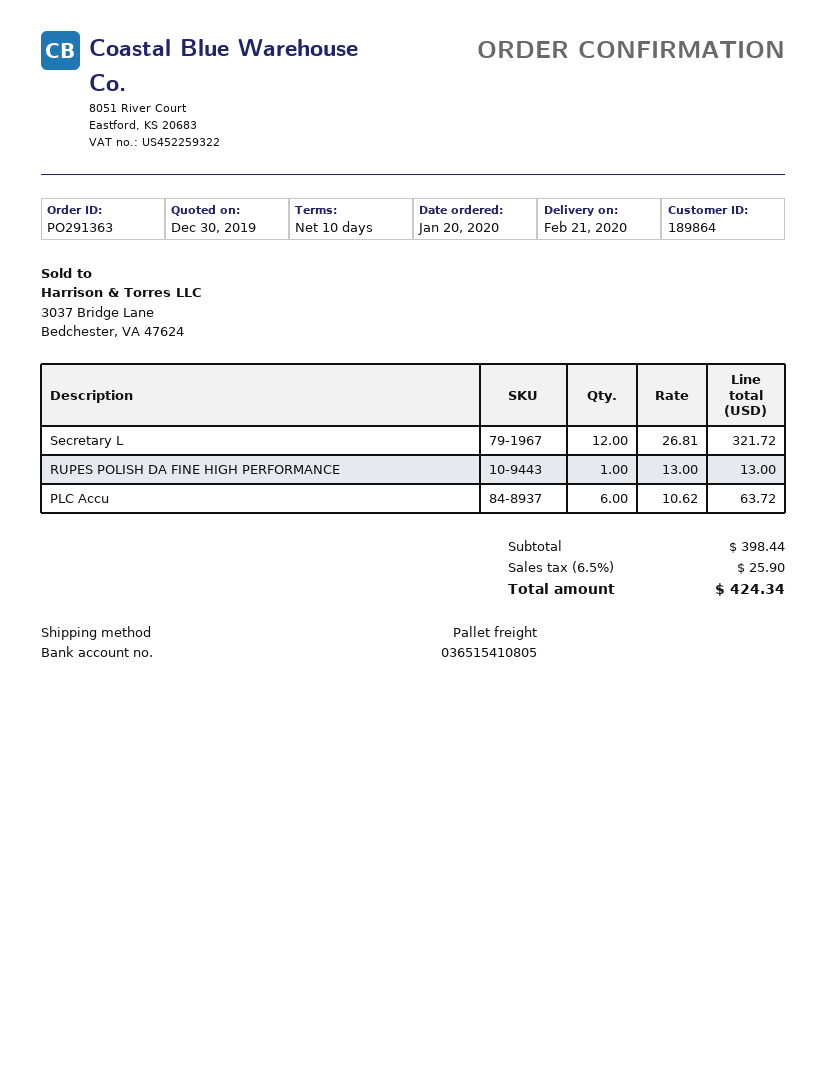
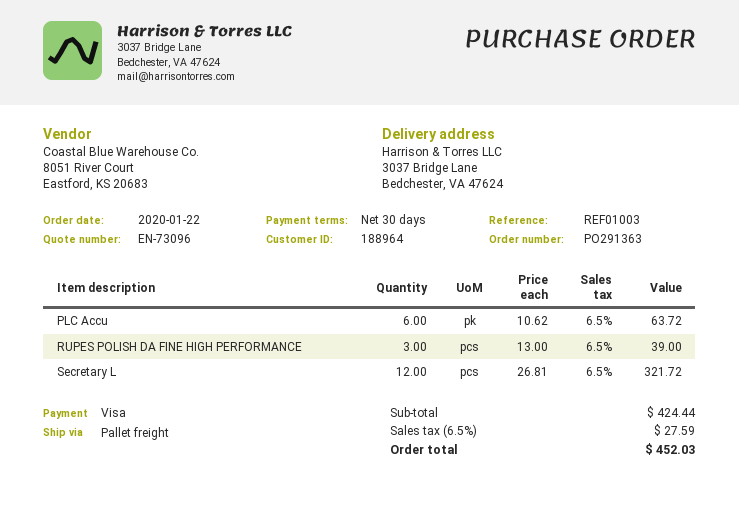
order date: 2020-01-20 -> 2020-01-22
payment terms: 10 days -> 30 days
customer number: 189864 -> 188964
RUPES POLISH DA FINE HIGH PERFORMANCE: 1 x 13.00 = 13.00 -> 3 x 13.00 = 39.00
subtotal: 398.44 -> 424.44
tax: 6.5% = 25.90 -> 6.5% = 27.59
total: 424.34 -> 452.03

